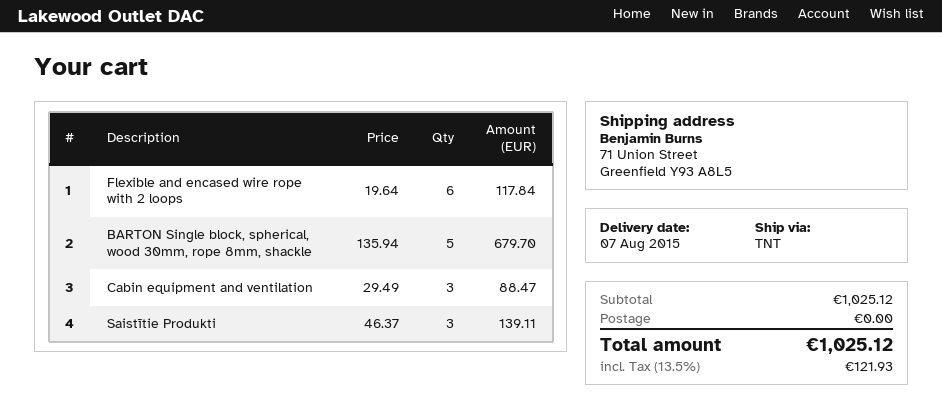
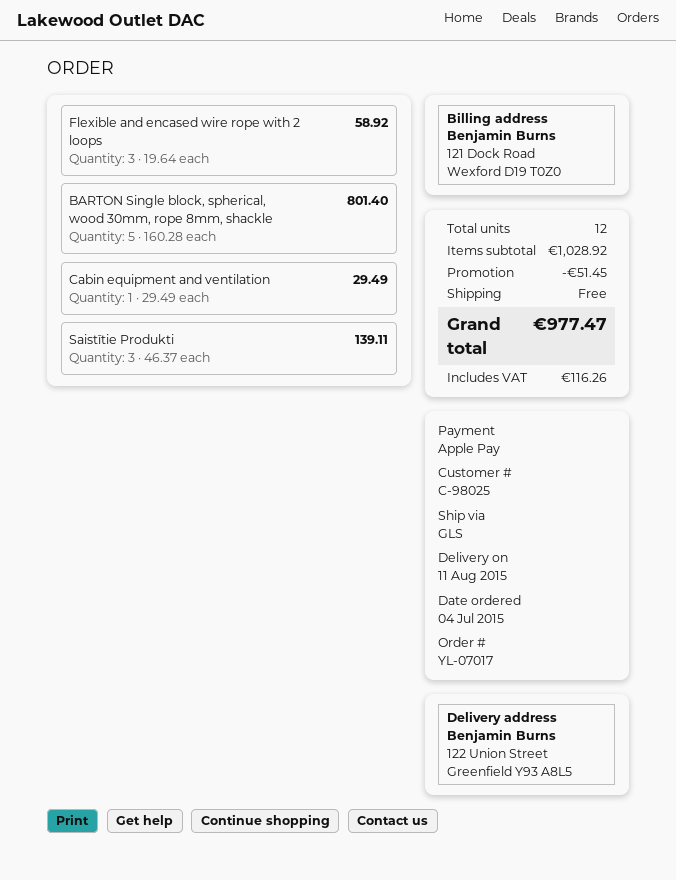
delivery date: 2015-08-07 -> 2015-08-11
shipping method: TNT -> GLS
ship to: 71 Union Street, Greenfield Y93 A8L5 -> 122 Union Street, Greenfield Y93 A8L5
Flexible and encased wire rope with 2 loops: 6 x 19.64 = 117.84 -> 3 x 19.64 = 58.92
BARTON Single block, spherical, wood 30mm, rope 8mm, shackle: 5 x 135.94 = 679.70 -> 5 x 160.28 = 801.40
Cabin equipment and ventilation: 3 x 29.49 = 88.47 -> 1 x 29.49 = 29.49
subtotal: 1025.12 -> 1028.92
discount: none -> 51.45
tax: 121.93 -> 116.26
total: 1025.12 -> 977.47

